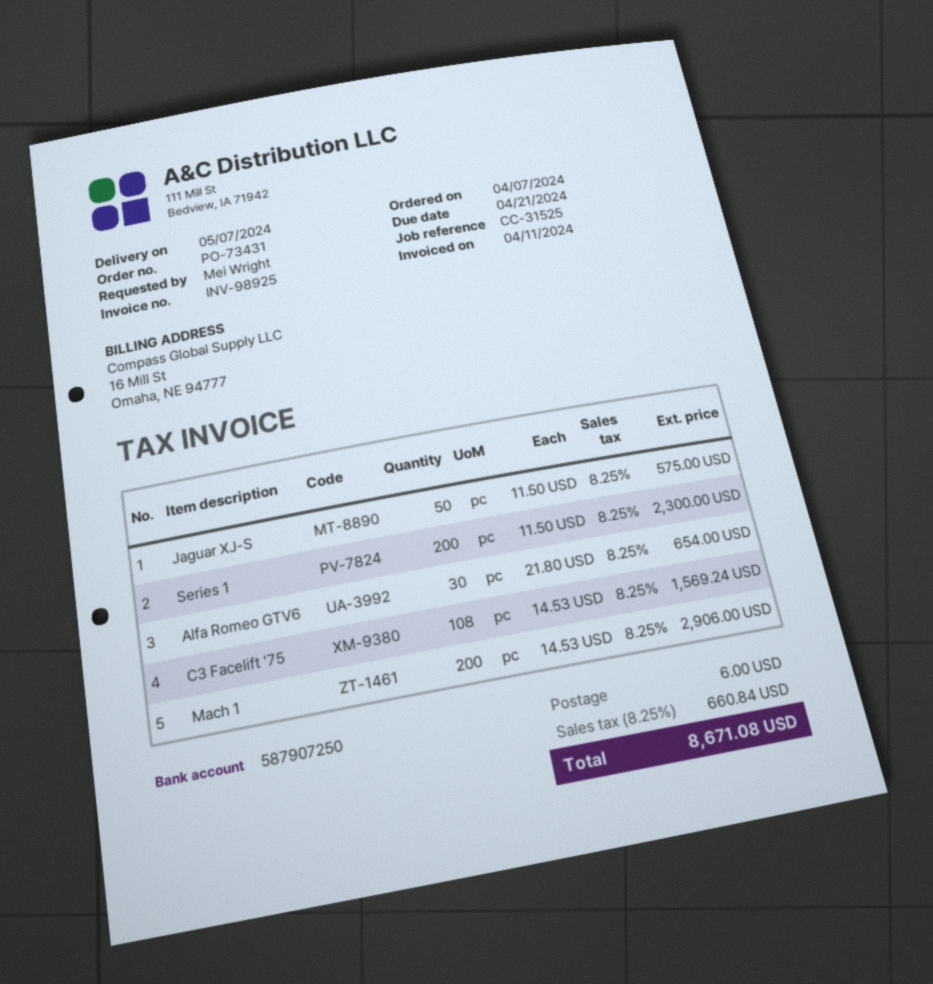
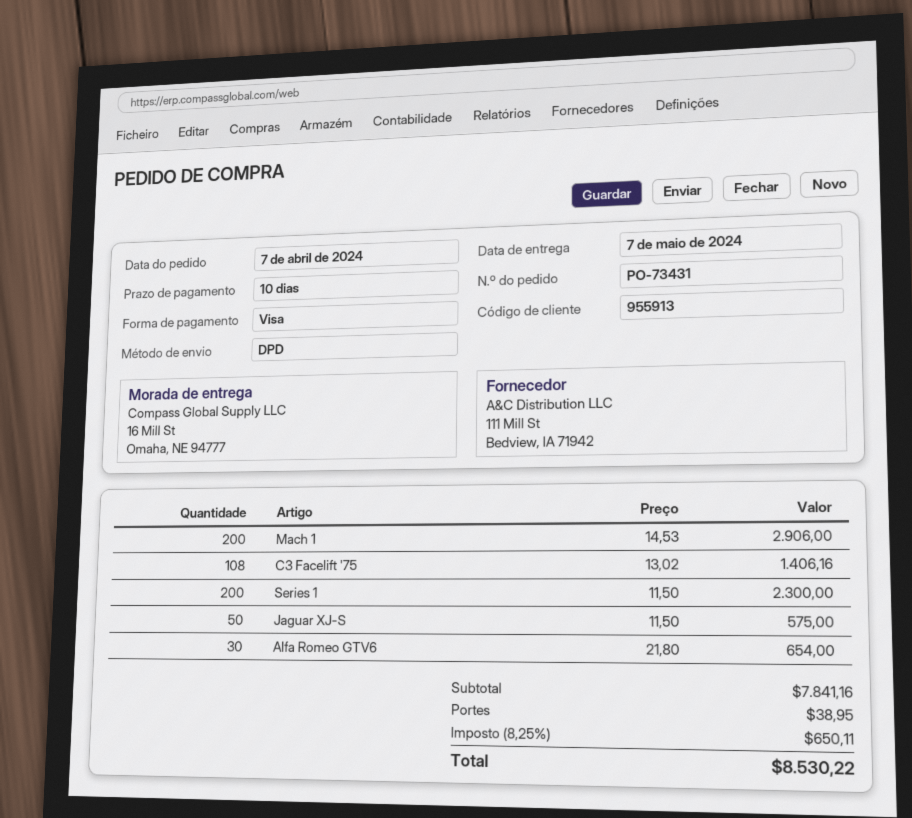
C3 Facelift '75: 108 x 14.53 = 1569.24 -> 108 x 13.02 = 1406.16
shipping: 6.00 -> 38.95
tax: 8.25% = 660.84 -> 8.25% = 650.11
total: 8671.08 -> 8530.22

